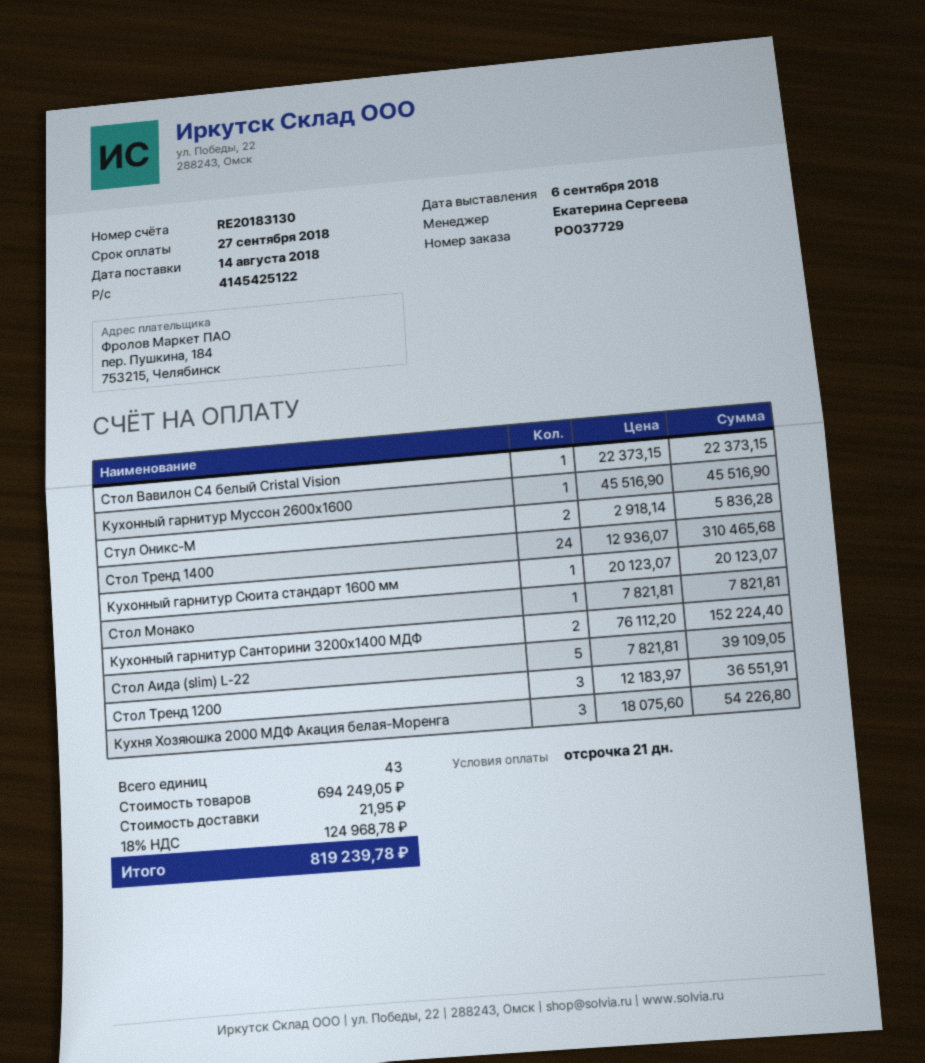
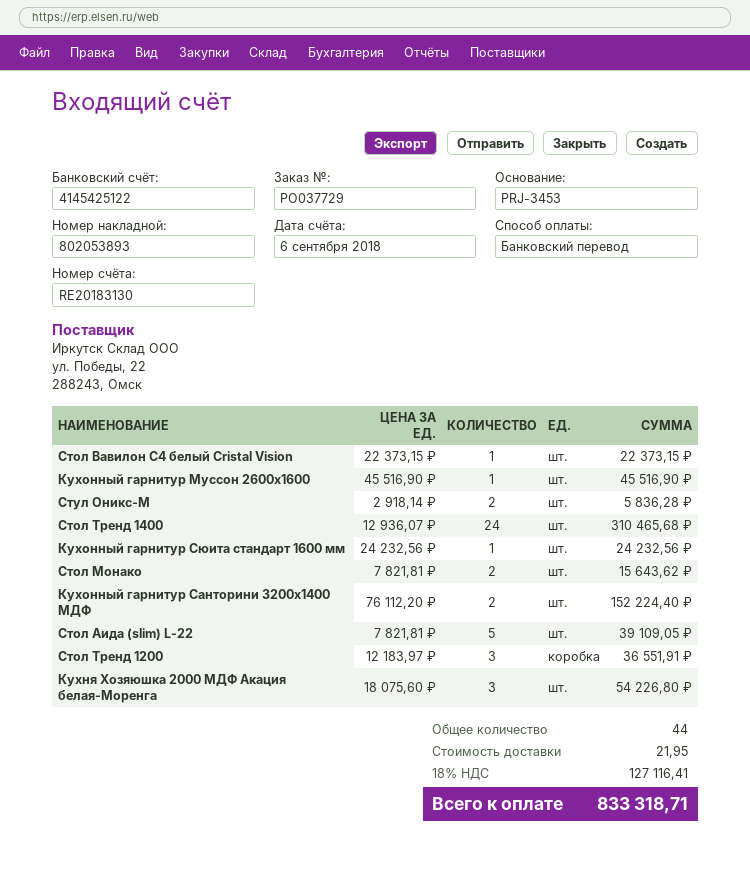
Кухонный гарнитур Сюита стандарт 1600 мм: 1 x 20123.07 = 20123.07 -> 1 x 24232.56 = 24232.56
Стол Монако: 1 x 7821.81 = 7821.81 -> 2 x 7821.81 = 15643.62
total quantity: 43 -> 44
tax: 18% = 124968.78 -> 18% = 127116.41
total: 819239.78 -> 833318.71

